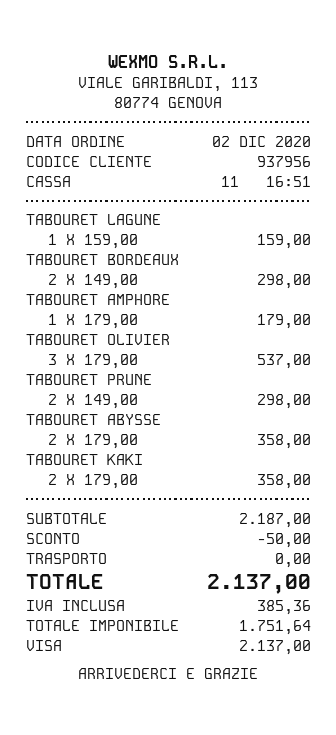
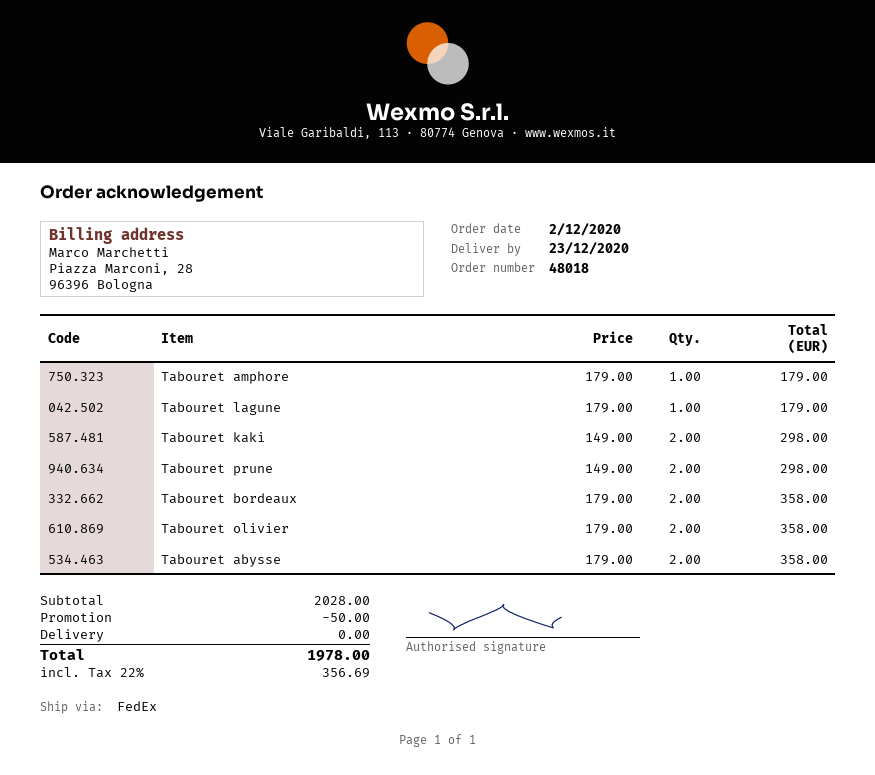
TABOURET LAGUNE: 1 x 159.00 = 159.00 -> 1 x 179.00 = 179.00
TABOURET BORDEAUX: 2 x 149.00 = 298.00 -> 2 x 179.00 = 358.00
TABOURET OLIVIER: 3 x 179.00 = 537.00 -> 2 x 179.00 = 358.00
TABOURET KAKI: 2 x 179.00 = 358.00 -> 2 x 149.00 = 298.00
subtotal: 2187.00 -> 2028.00
tax: 385.36 -> 356.69
total: 2137.00 -> 1978.00

